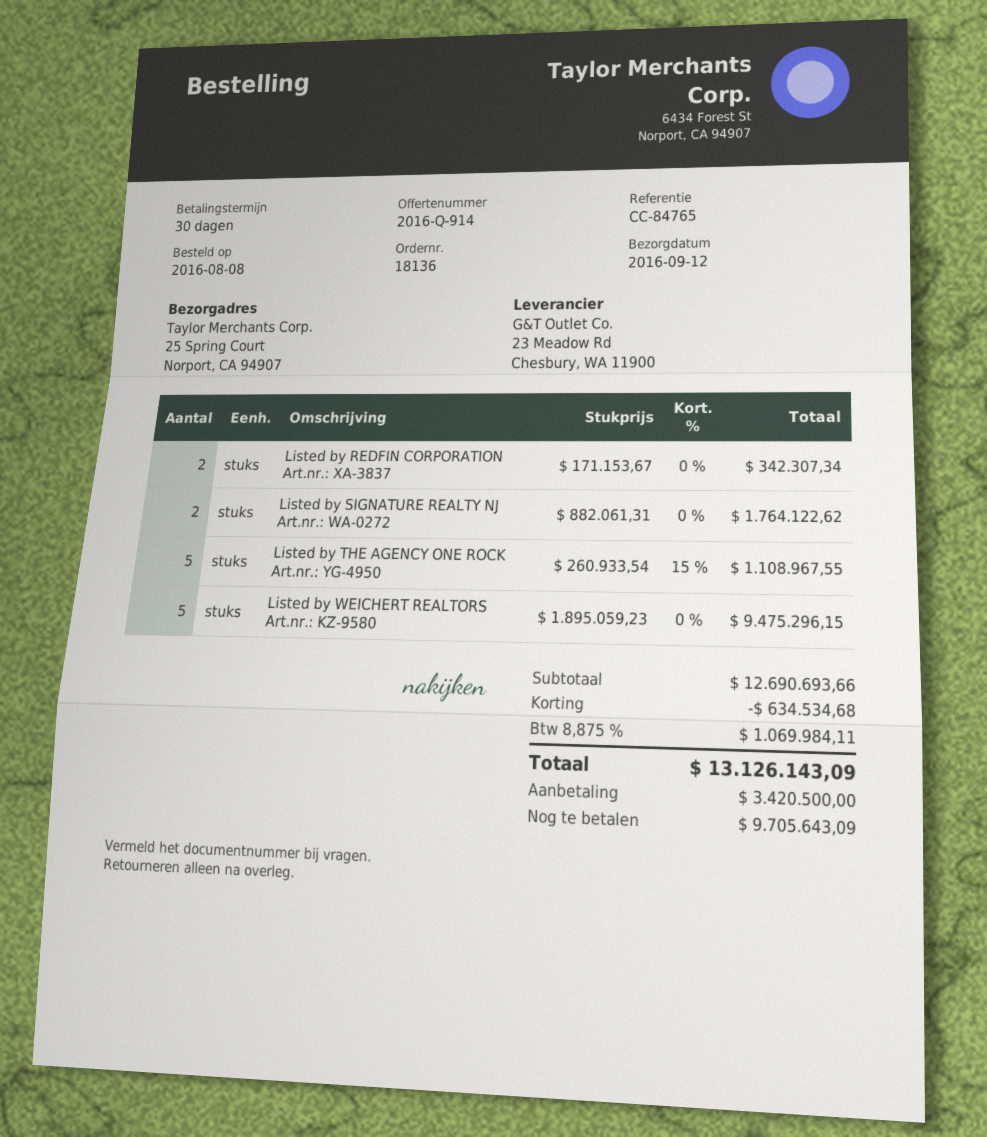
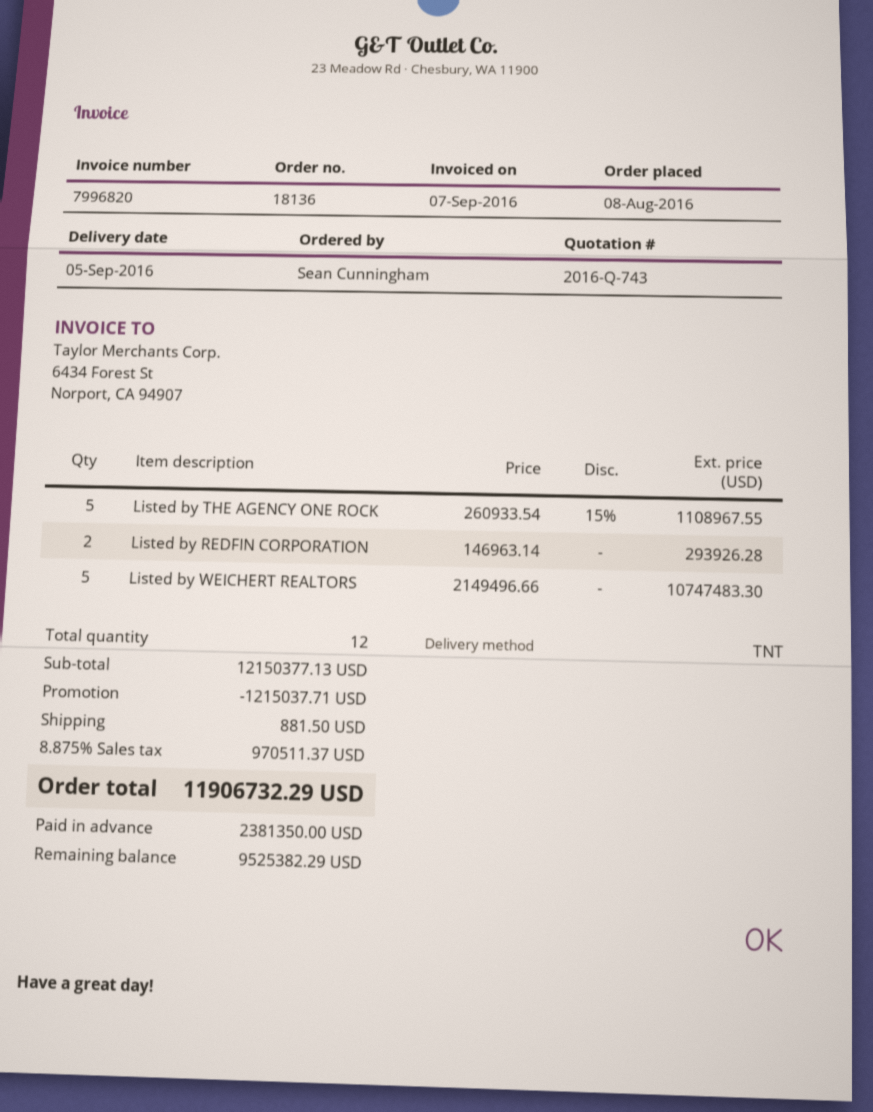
quote number: 2016-Q-914 -> 2016-Q-743
delivery date: 2016-09-12 -> 2016-09-05
Listed by REDFIN CORPORATION: 2 x 171153.67 = 342307.34 -> 2 x 146963.14 = 293926.28
Listed by SIGNATURE REALTY NJ: 2 x 882061.31 = 1764122.62 -> none
Listed by WEICHERT REALTORS: 5 x 1895059.23 = 9475296.15 -> 5 x 2149496.66 = 10747483.30
subtotal: 12690693.66 -> 12150377.13
discount: 634534.68 -> 1215037.71
shipping: none -> 881.50
tax: 8.875% = 1069984.11 -> 8.875% = 970511.37
total: 13126143.09 -> 11906732.29
deposit: 3420500.00 -> 2381350.00
balance: 9705643.09 -> 9525382.29

